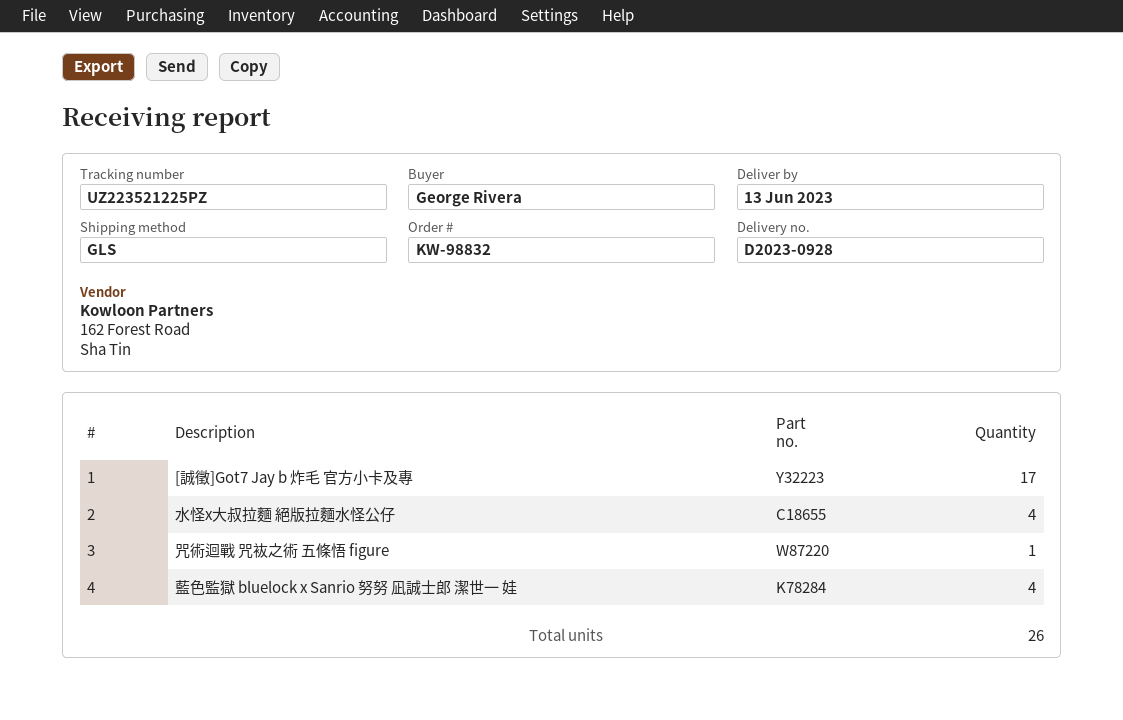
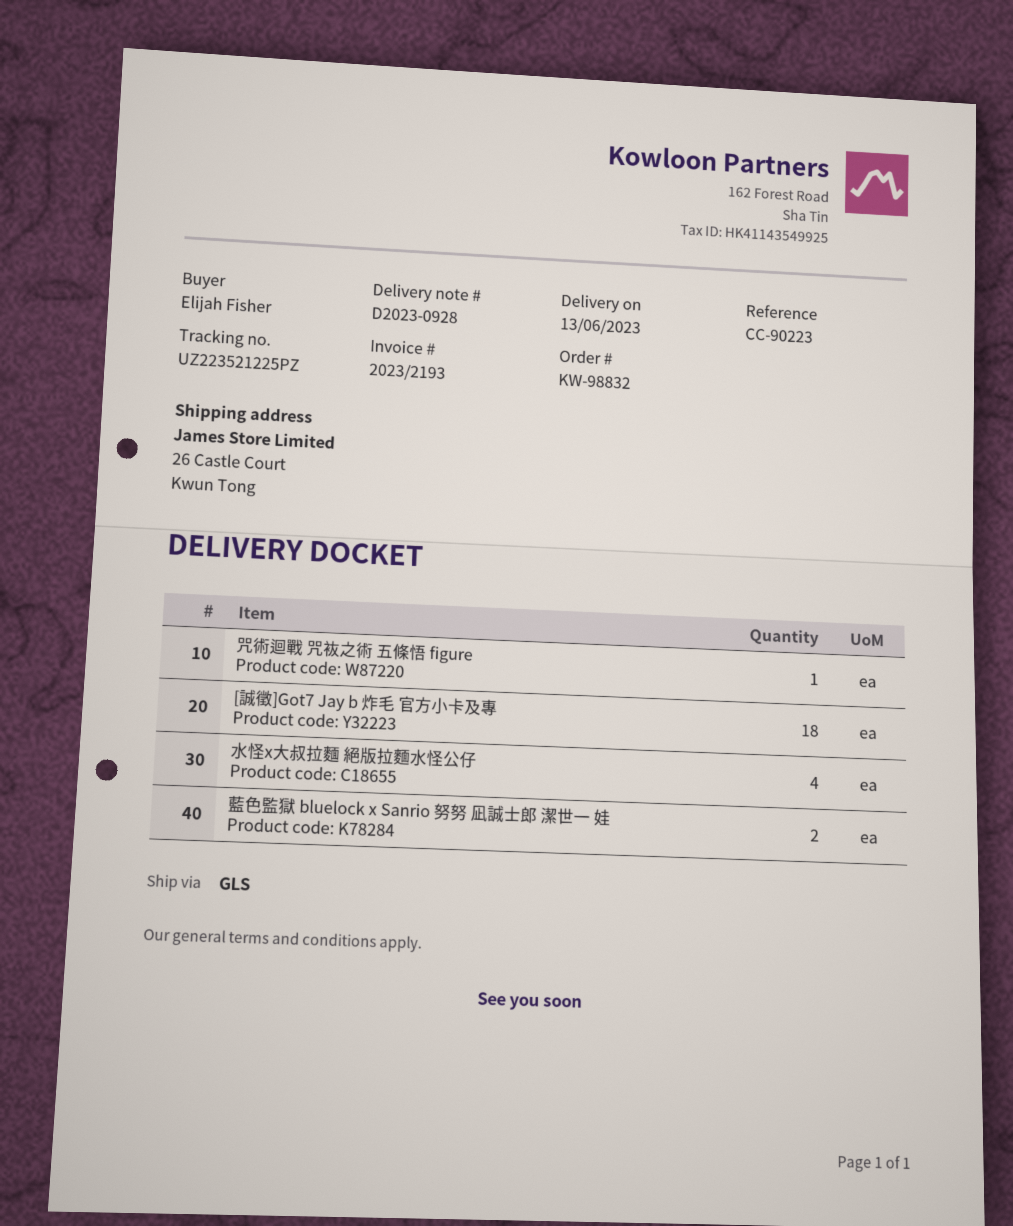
ordered by: George Rivera -> Elijah Fisher
[誠徵]Got7 Jay b 炸毛 官方小卡及專: 17 -> 18
藍色監獄 bluelock x Sanrio 努努 凪誠士郎 潔世一 娃: 4 -> 2

